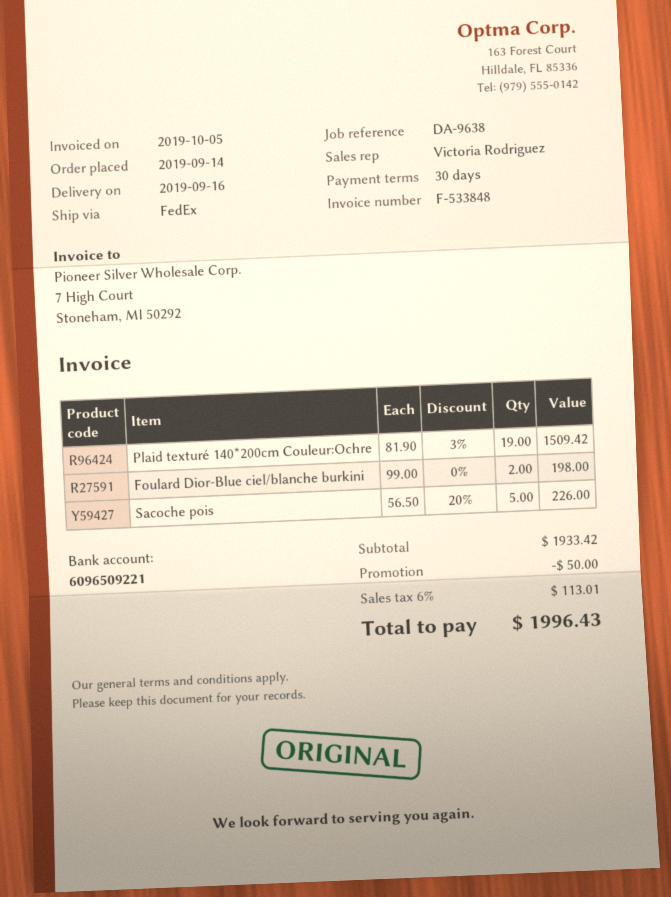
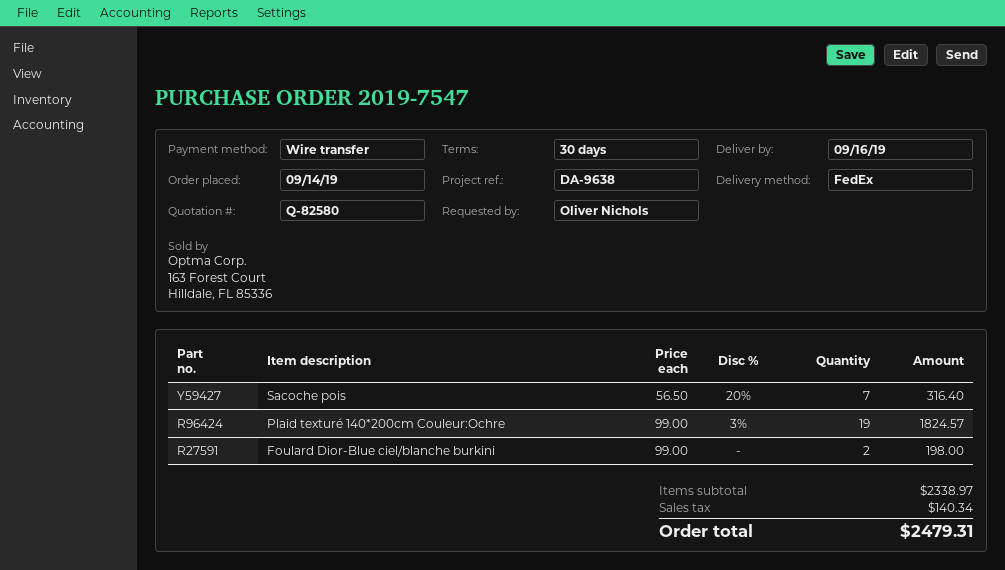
Plaid texturé 140*200cm Couleur:Ochre: 19 x 81.90 - 3% = 1509.42 -> 19 x 99.00 - 3% = 1824.57
Sacoche pois: 5 x 56.50 - 20% = 226.00 -> 7 x 56.50 - 20% = 316.40
subtotal: 1933.42 -> 2338.97
discount: 50.00 -> none
tax: 113.01 -> 140.34
total: 1996.43 -> 2479.31

